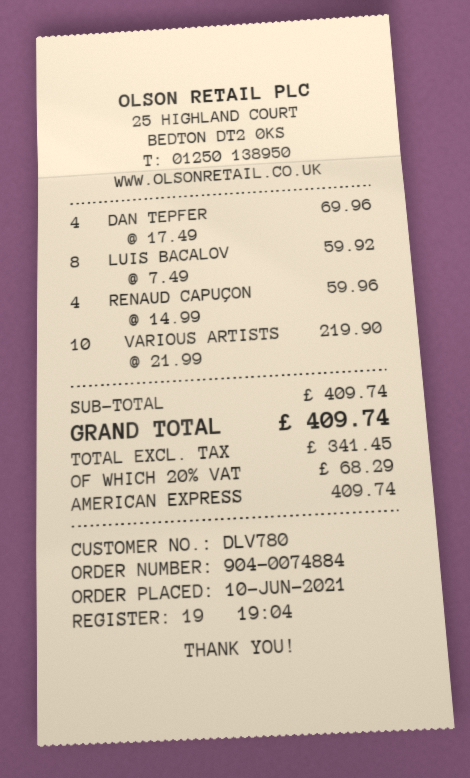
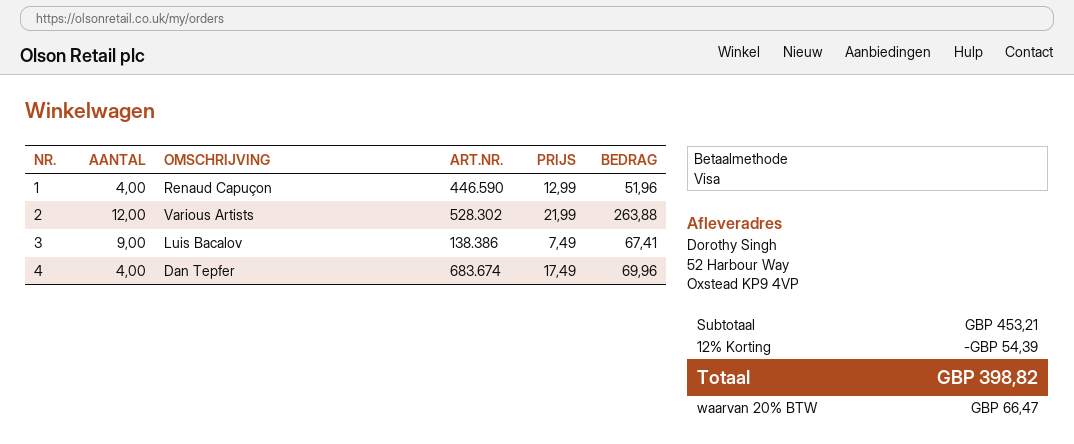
payment method: American Express -> Visa
LUIS BACALOV: 8 x 7.49 = 59.92 -> 9 x 7.49 = 67.41
RENAUD CAPUÇON: 4 x 14.99 = 59.96 -> 4 x 12.99 = 51.96
VARIOUS ARTISTS: 10 x 21.99 = 219.90 -> 12 x 21.99 = 263.88
subtotal: 409.74 -> 453.21
discount: none -> 12% = 54.39
tax: 20% = 68.29 -> 20% = 66.47
total: 409.74 -> 398.82

